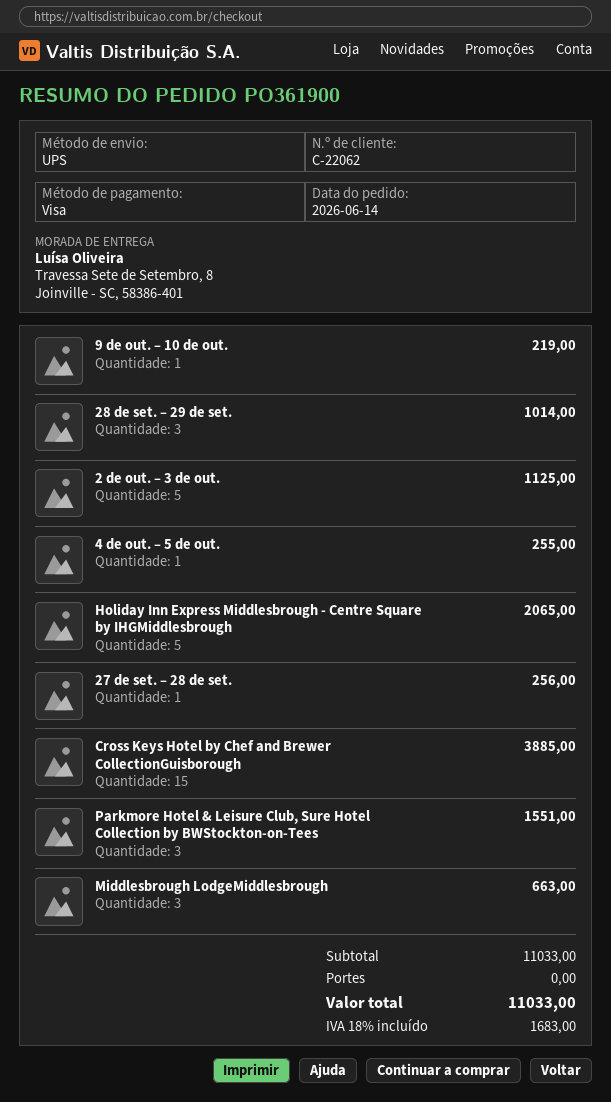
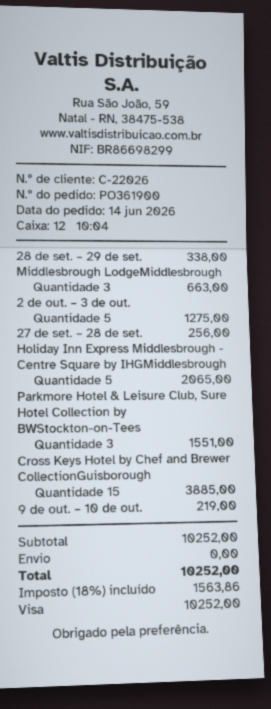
customer number: C-22062 -> C-22026
28 de set. – 29 de set.: 3 for 1014.00 -> 1 for 338.00
2 de out. – 3 de out.: 5 for 1125.00 -> 5 for 1275.00
4 de out. – 5 de out.: 1 for 255.00 -> none
subtotal: 11033.00 -> 10252.00
tax: 18% = 1683.00 -> 18% = 1563.86
total: 11033.00 -> 10252.00

